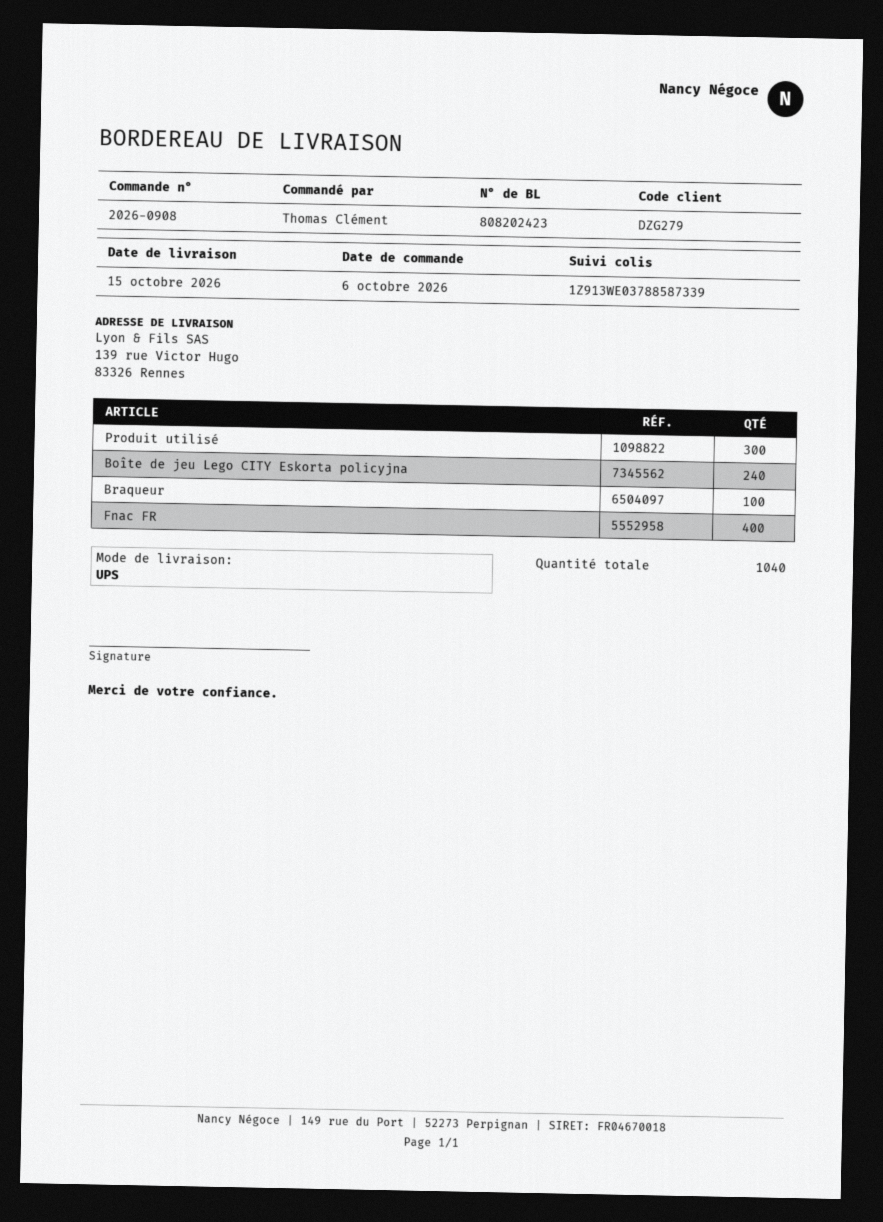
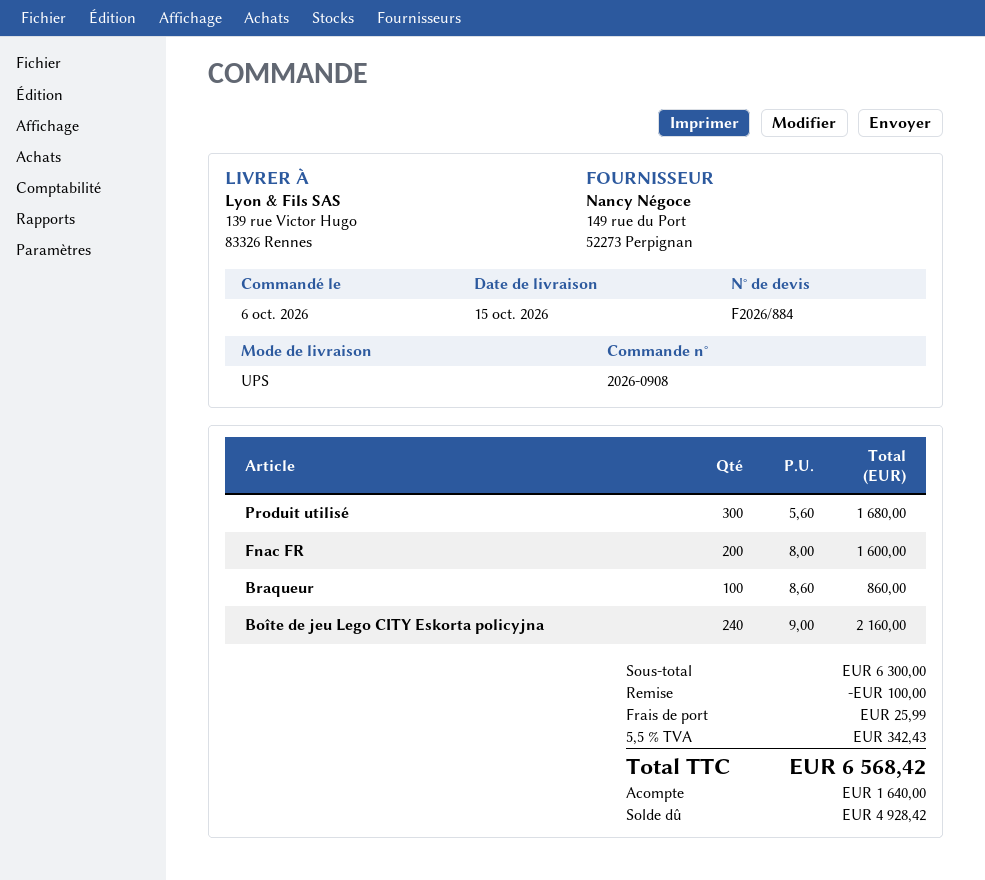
Fnac FR: 400 -> 200

